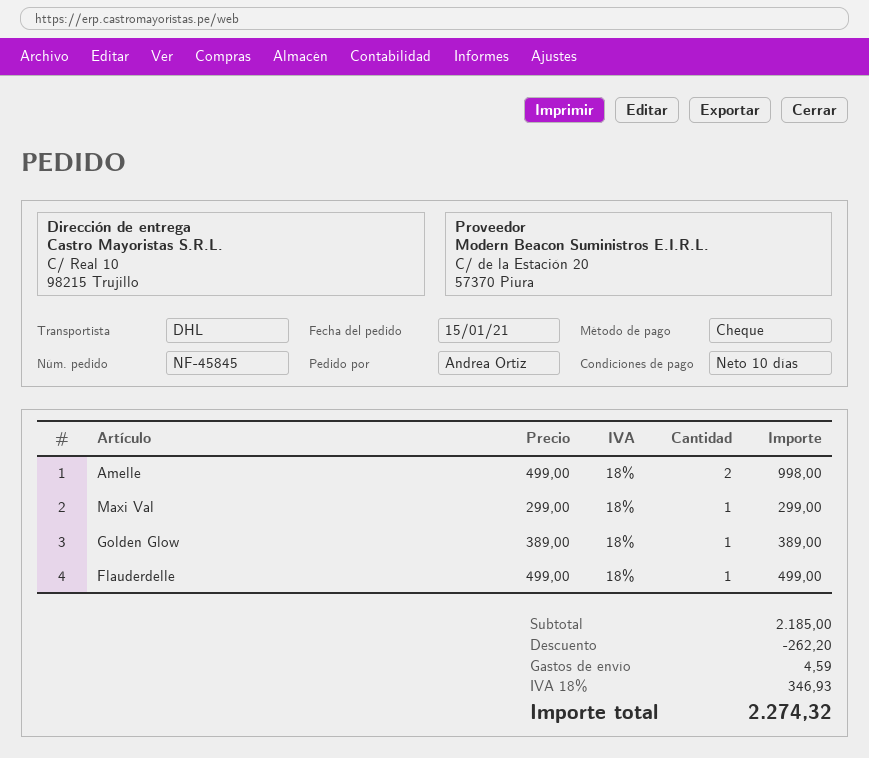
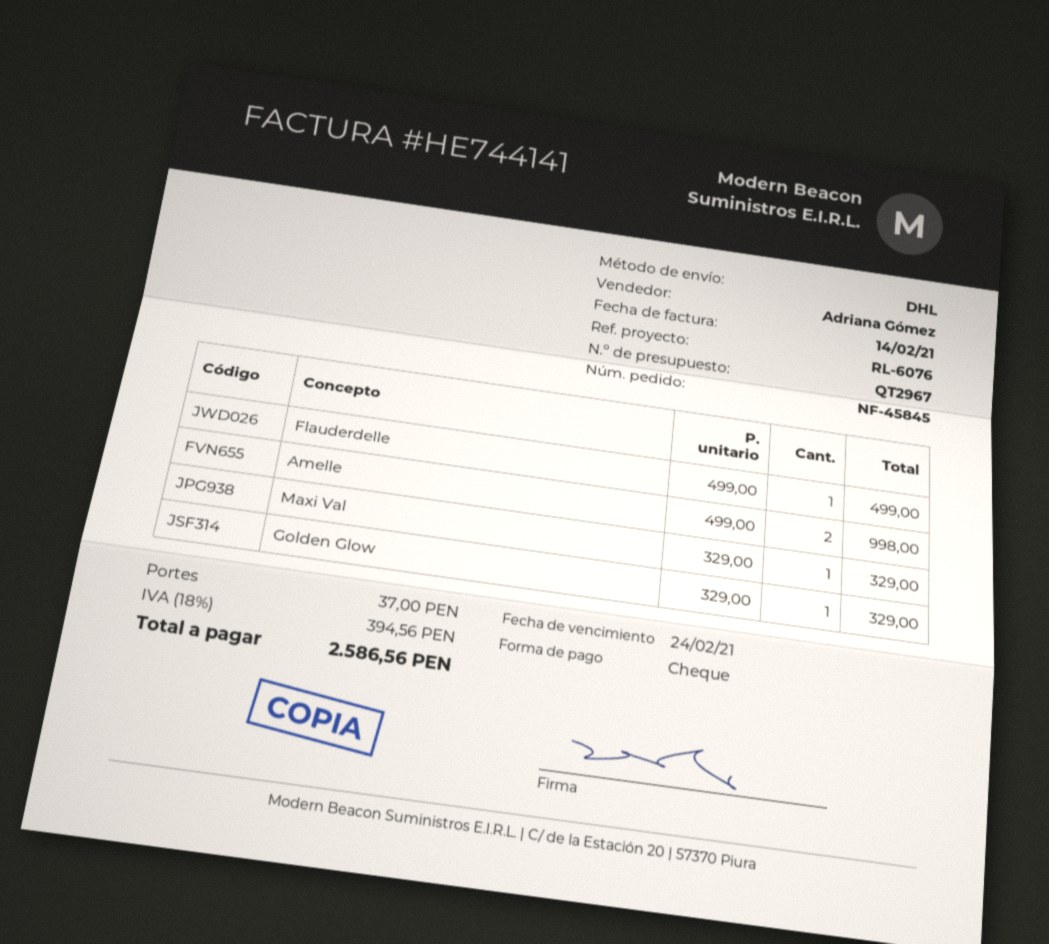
Maxi Val: 1 x 299.00 = 299.00 -> 1 x 329.00 = 329.00
Golden Glow: 1 x 389.00 = 389.00 -> 1 x 329.00 = 329.00
discount: 262.20 -> none
shipping: 4.59 -> 37.00
tax: 18% = 346.93 -> 18% = 394.56
total: 2274.32 -> 2586.56

